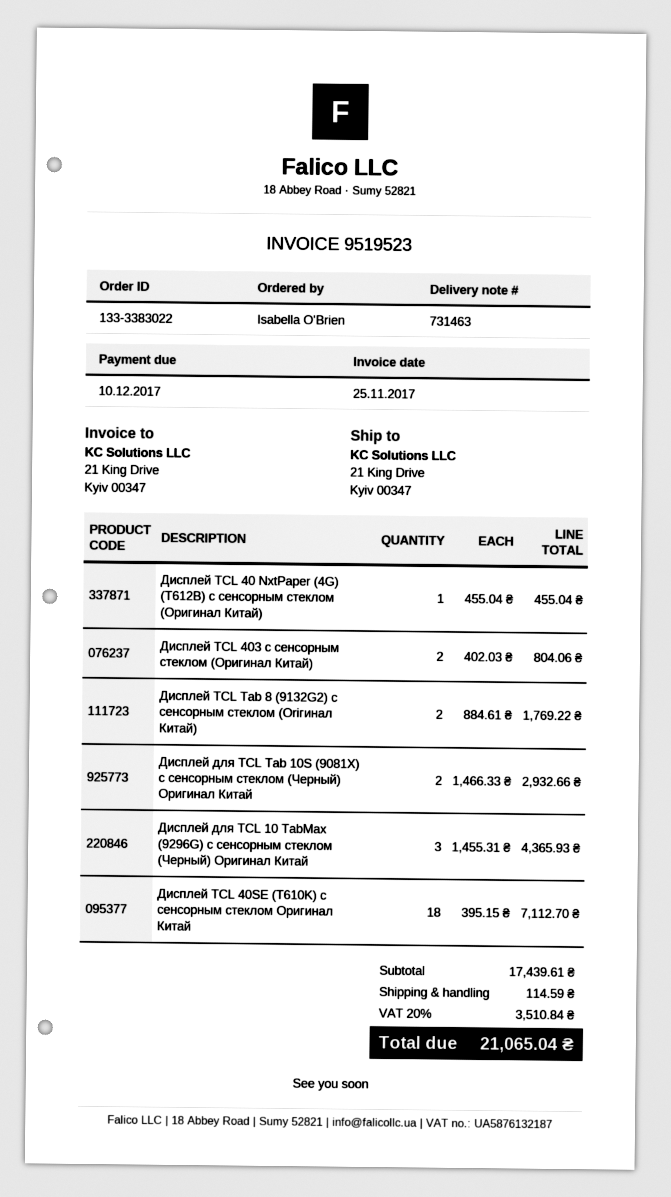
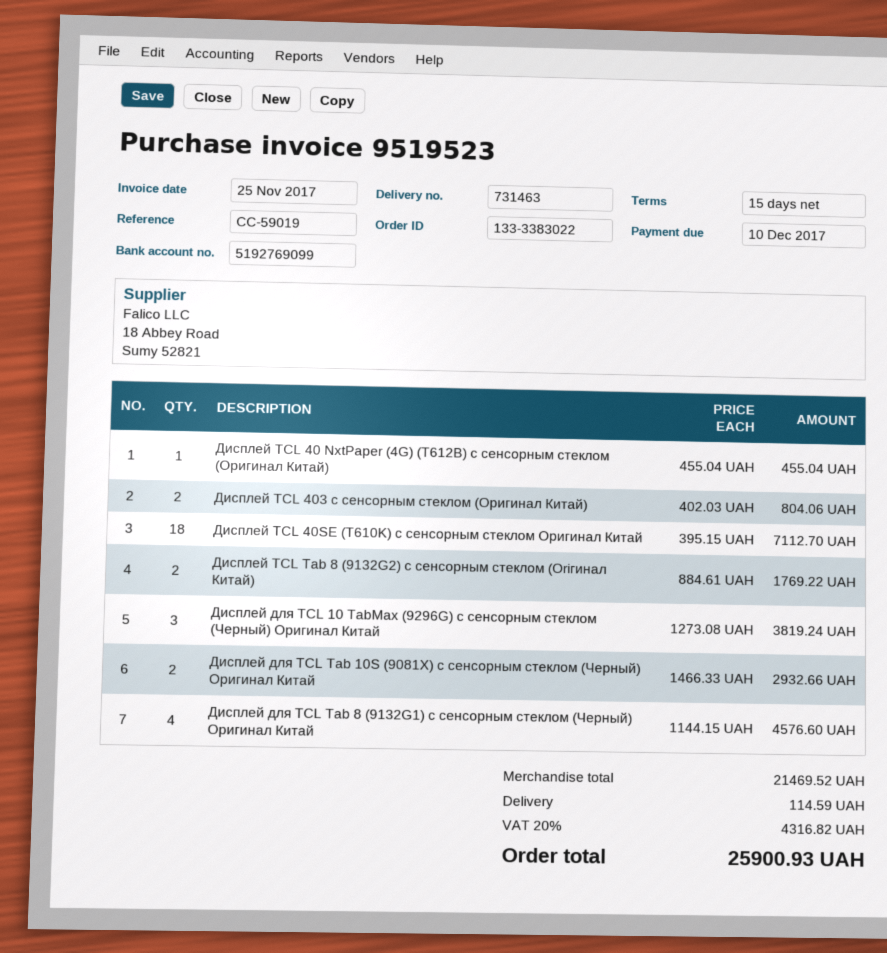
Дисплей для TCL 10 TabMax (9296G) с сенсорным стеклом (Черный) Оригинал Китай: 3 x 1455.31 = 4365.93 -> 3 x 1273.08 = 3819.24
Дисплей для TCL Tab 8 (9132G1) с сенсорным стеклом (Черный) Оригинал Китай: none -> 4 x 1144.15 = 4576.60
subtotal: 17439.61 -> 21469.52
tax: 20% = 3510.84 -> 20% = 4316.82
total: 21065.04 -> 25900.93

